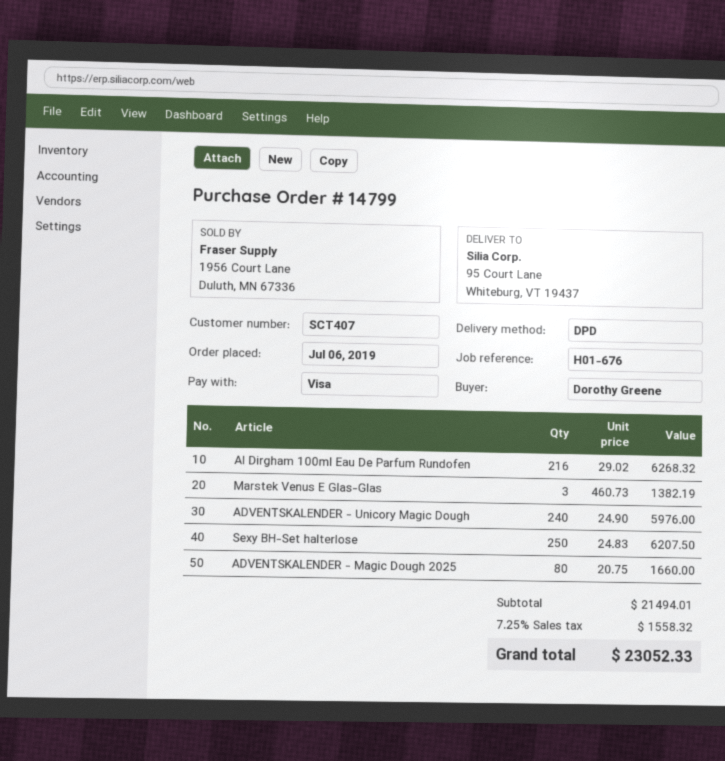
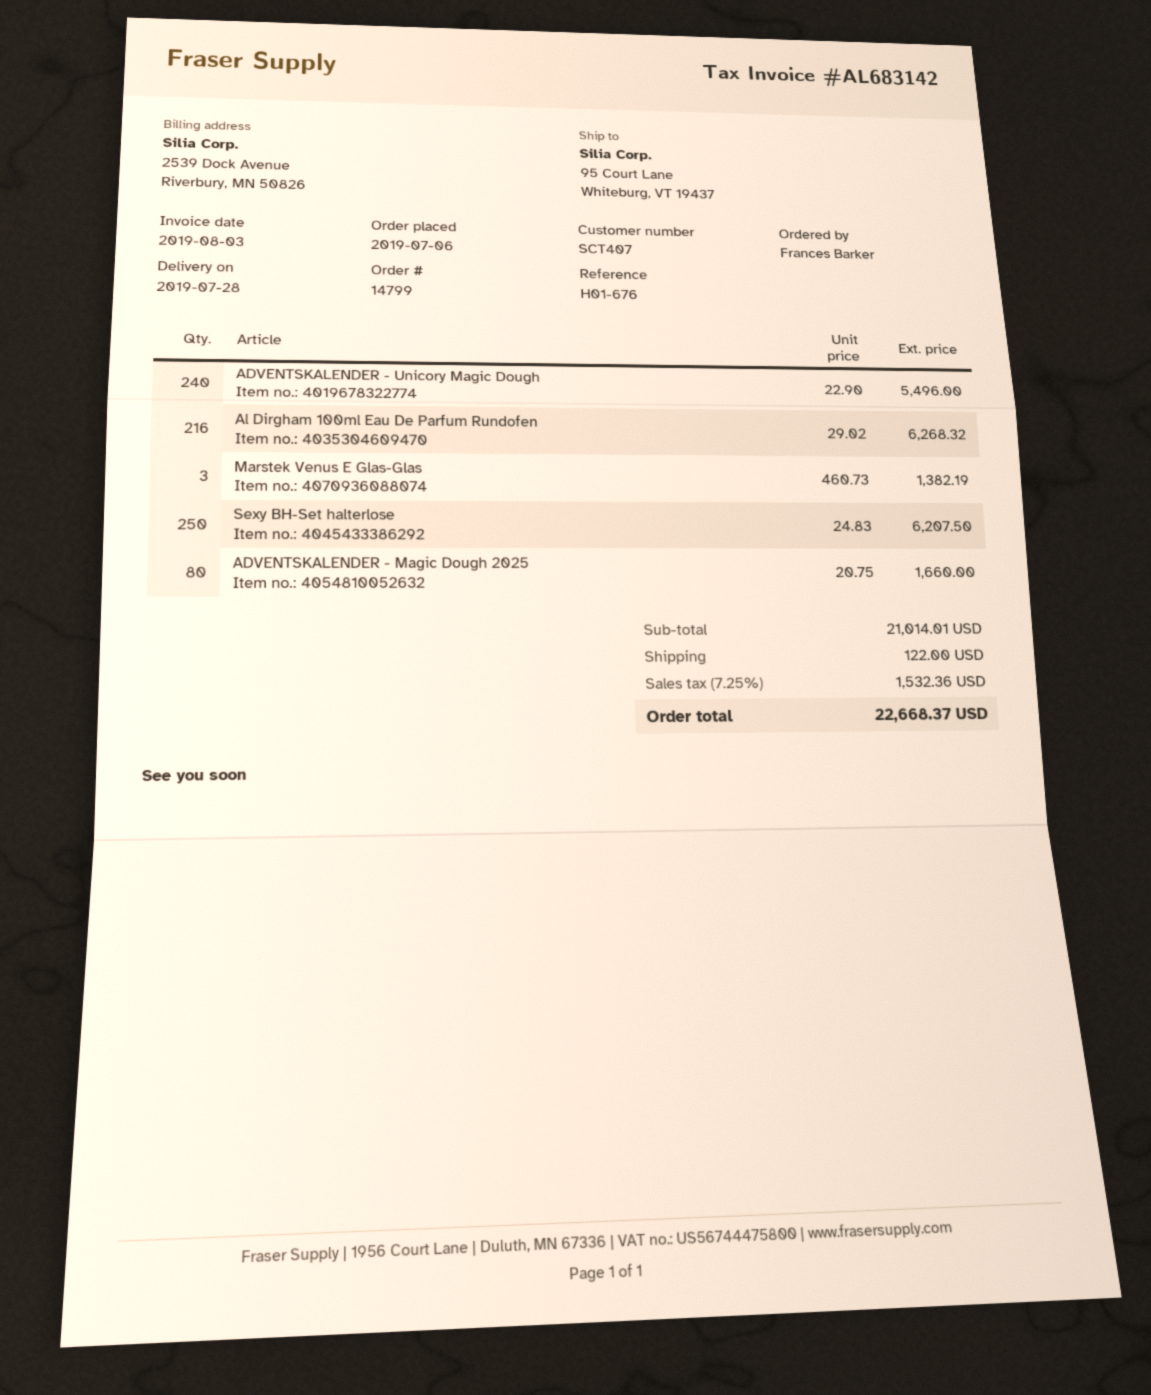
ordered by: Dorothy Greene -> Frances Barker
ADVENTSKALENDER - Unicory Magic Dough: 240 x 24.90 = 5976.00 -> 240 x 22.90 = 5496.00
subtotal: 21494.01 -> 21014.01
shipping: none -> 122.00
tax: 7.25% = 1558.32 -> 7.25% = 1532.36
total: 23052.33 -> 22668.37

